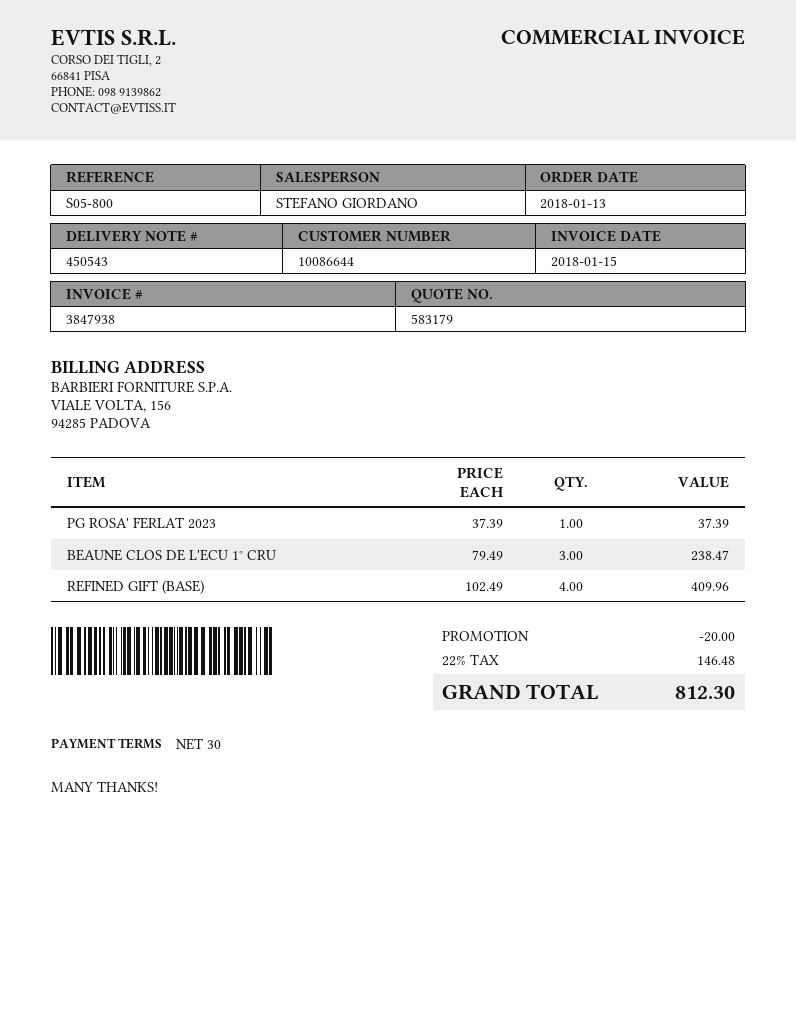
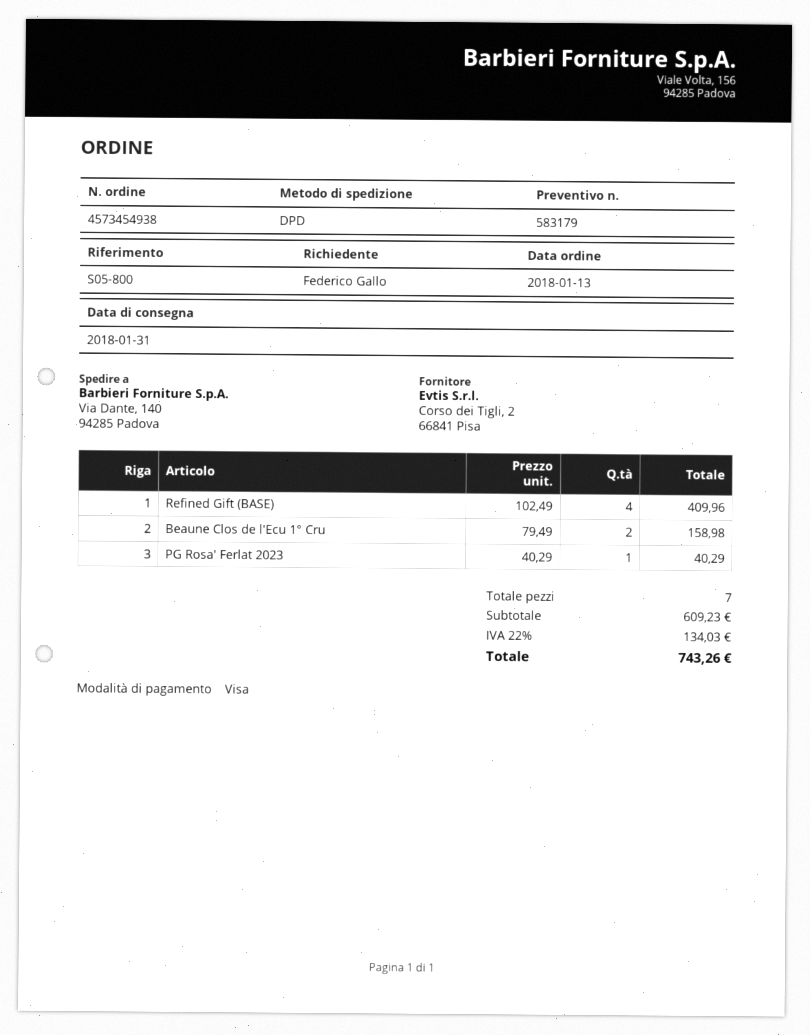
PG ROSA' FERLAT 2023: 1 x 37.39 = 37.39 -> 1 x 40.29 = 40.29
BEAUNE CLOS DE L'ECU 1° CRU: 3 x 79.49 = 238.47 -> 2 x 79.49 = 158.98
discount: 20.00 -> none
tax: 22% = 146.48 -> 22% = 134.03
total: 812.30 -> 743.26

